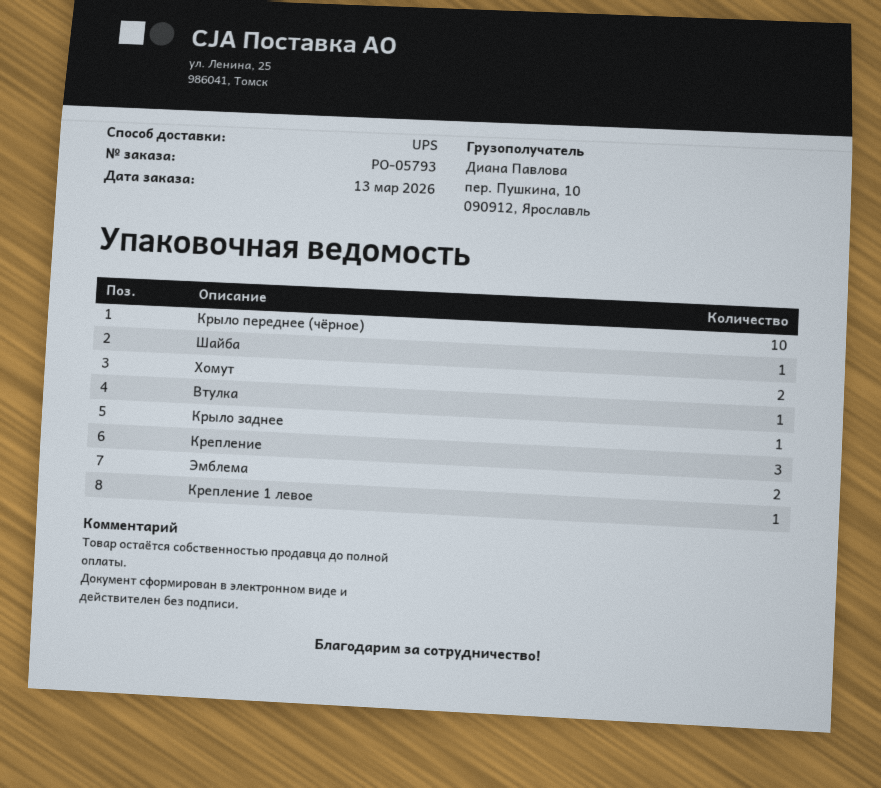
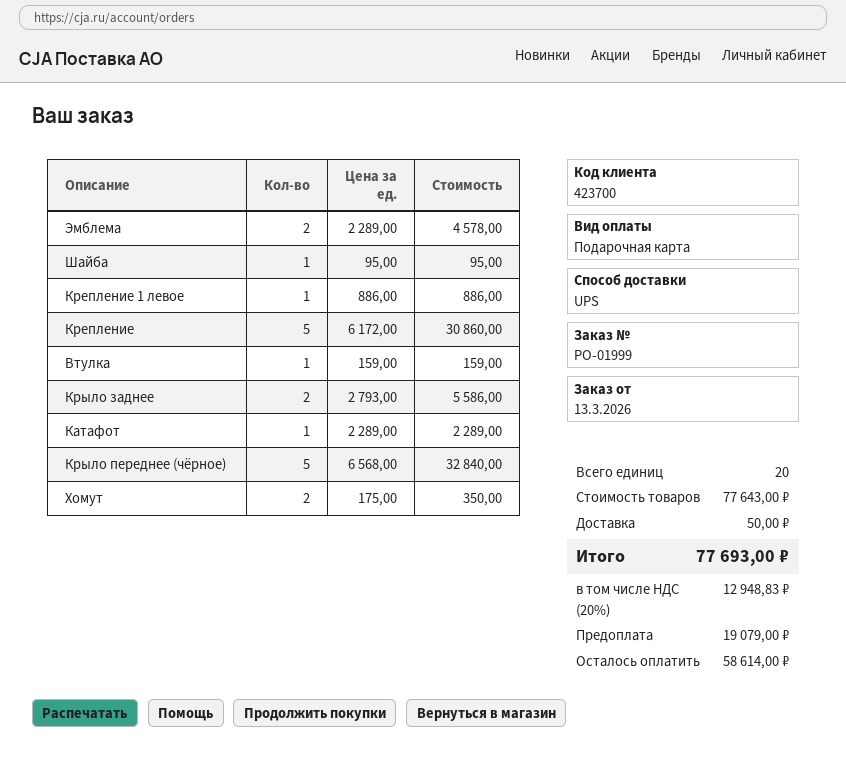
order number: PO-05793 -> PO-01999
Крыло переднее (чёрное): 10 -> 5
Крыло заднее: 1 -> 2
Крепление: 3 -> 5
Катафот: none -> 1

